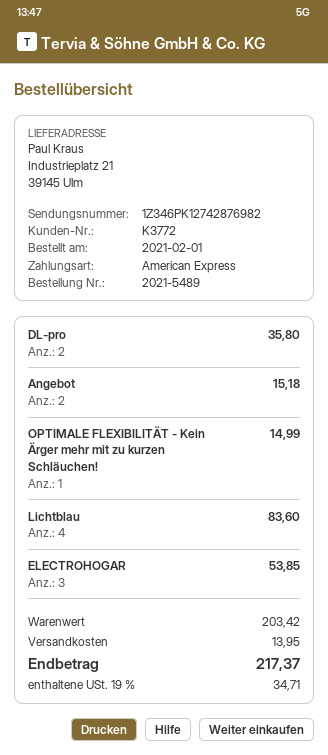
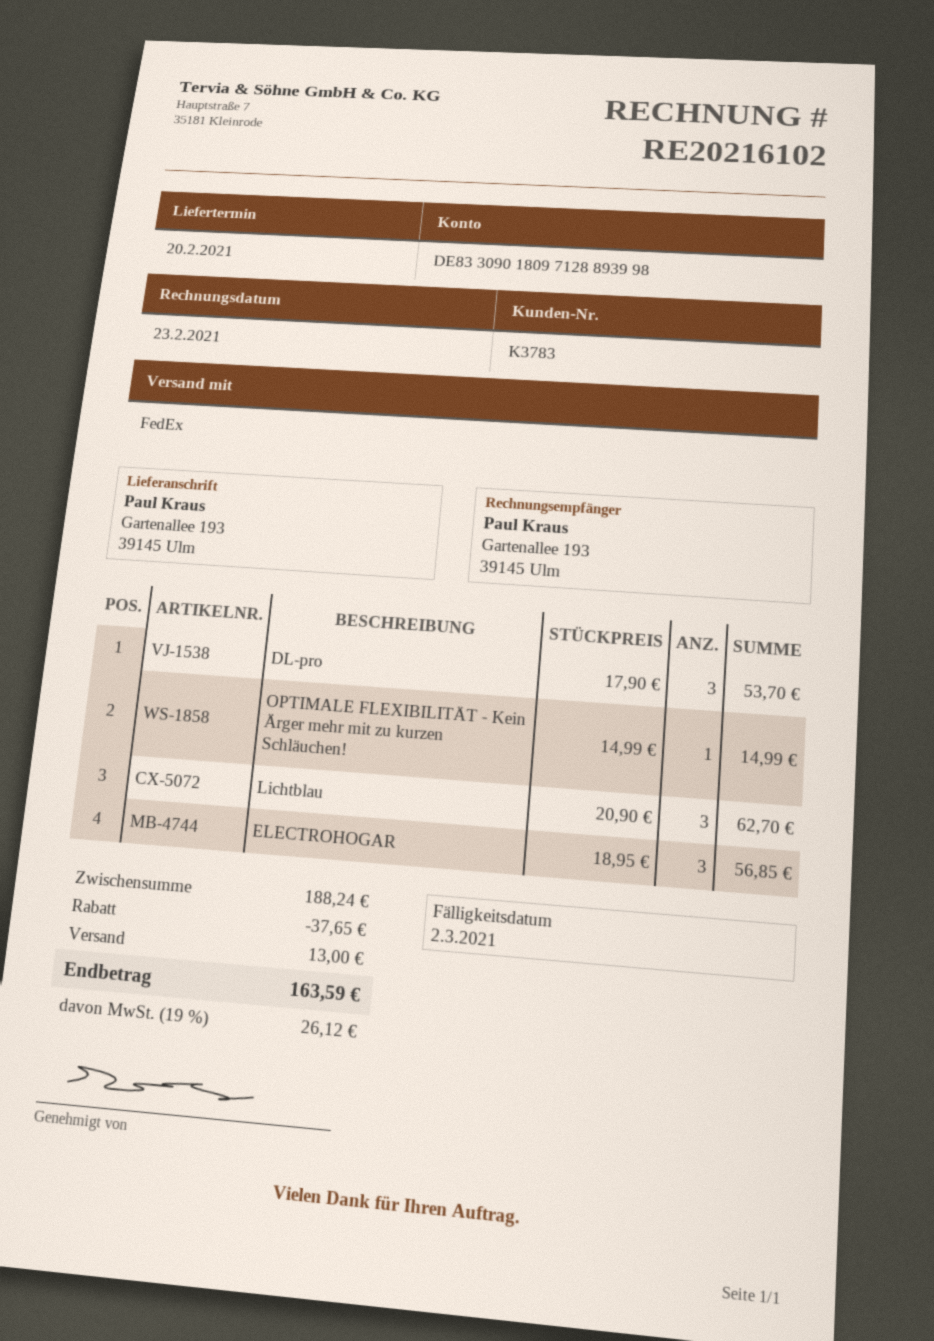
customer number: K3772 -> K3783
ship to: Industrieplatz 21, 39145 Ulm -> Gartenallee 193, 39145 Ulm
DL-pro: 2 for 35.80 -> 3 for 53.70
Angebot: 2 for 15.18 -> none
Lichtblau: 4 for 83.60 -> 3 for 62.70
ELECTROHOGAR: 3 for 53.85 -> 3 for 56.85
subtotal: 203.42 -> 188.24
discount: none -> 37.65
shipping: 13.95 -> 13.00
tax: 19% = 34.71 -> 19% = 26.12
total: 217.37 -> 163.59

